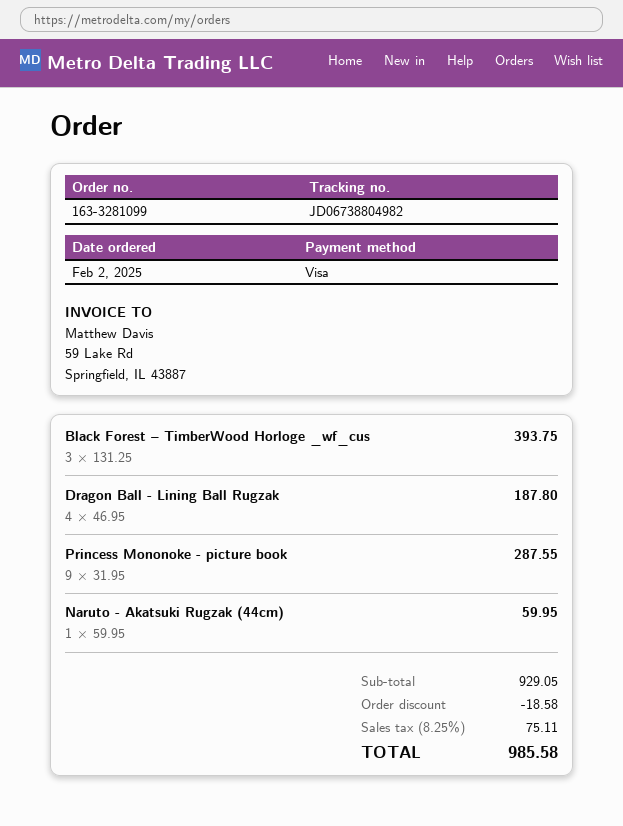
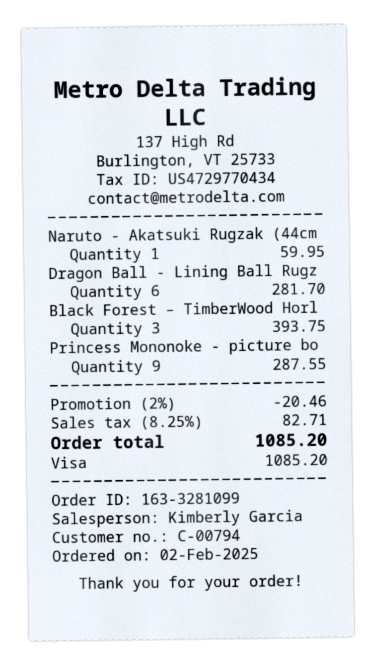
Dragon Ball - Lining Ball Rugzak: 4 for 187.80 -> 6 for 281.70
discount: 18.58 -> 20.46
tax: 8.25% = 75.11 -> 8.25% = 82.71
total: 985.58 -> 1085.20

